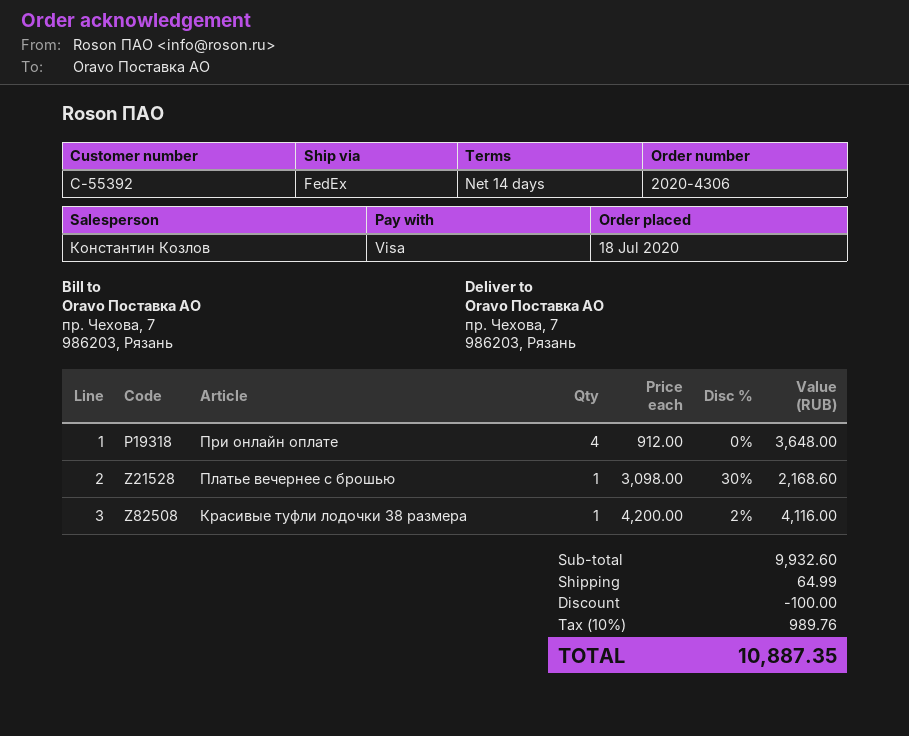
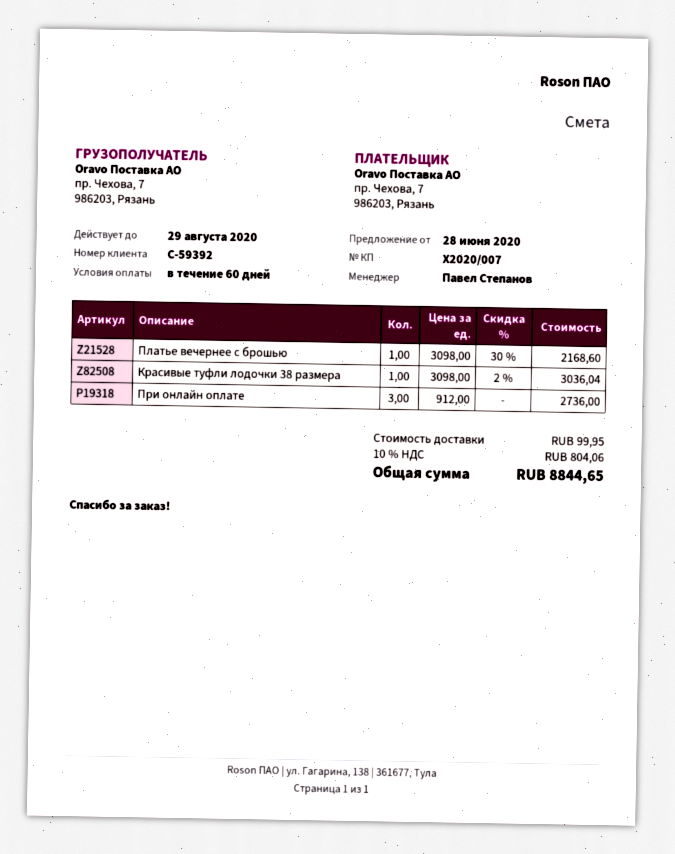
payment terms: 14 days -> 60 days
customer number: C-55392 -> C-59392
sales rep: Константин Козлов -> Павел Степанов
При онлайн оплате: 4 x 912.00 = 3648.00 -> 3 x 912.00 = 2736.00
Красивые туфли лодочки 38 размера: 1 x 4200.00 - 2% = 4116.00 -> 1 x 3098.00 - 2% = 3036.04
discount: 100.00 -> none
shipping: 64.99 -> 99.95
tax: 10% = 989.76 -> 10% = 804.06
total: 10887.35 -> 8844.65

